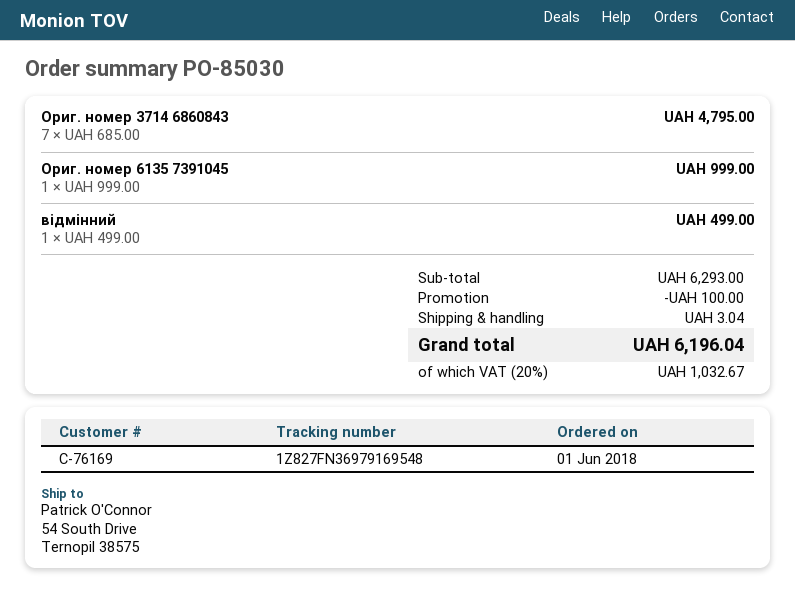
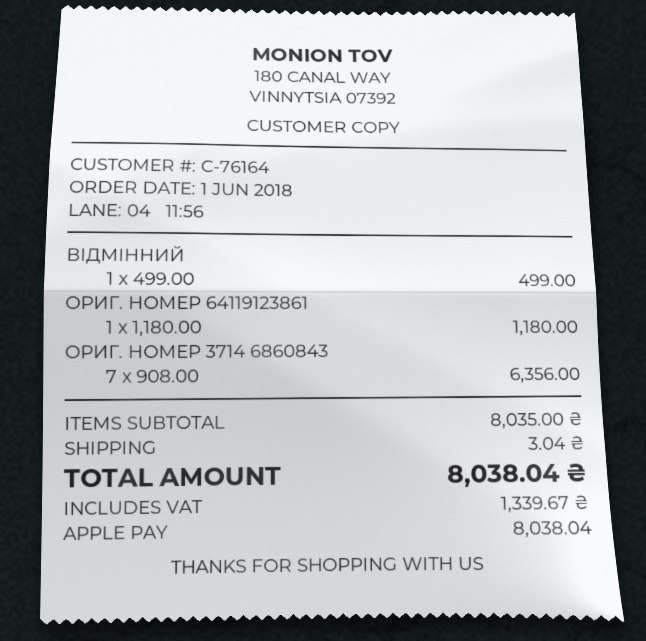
customer number: C-76169 -> C-76164
Ориг. номер 3714 6860843: 7 x 685.00 = 4795.00 -> 7 x 908.00 = 6356.00
Ориг. номер 6135 7391045: 1 x 999.00 = 999.00 -> none
ОРИГ. НОМЕР 64119123861: none -> 1 x 1180.00 = 1180.00
subtotal: 6293.00 -> 8035.00
discount: 100.00 -> none
tax: 1032.67 -> 1339.67
total: 6196.04 -> 8038.04

